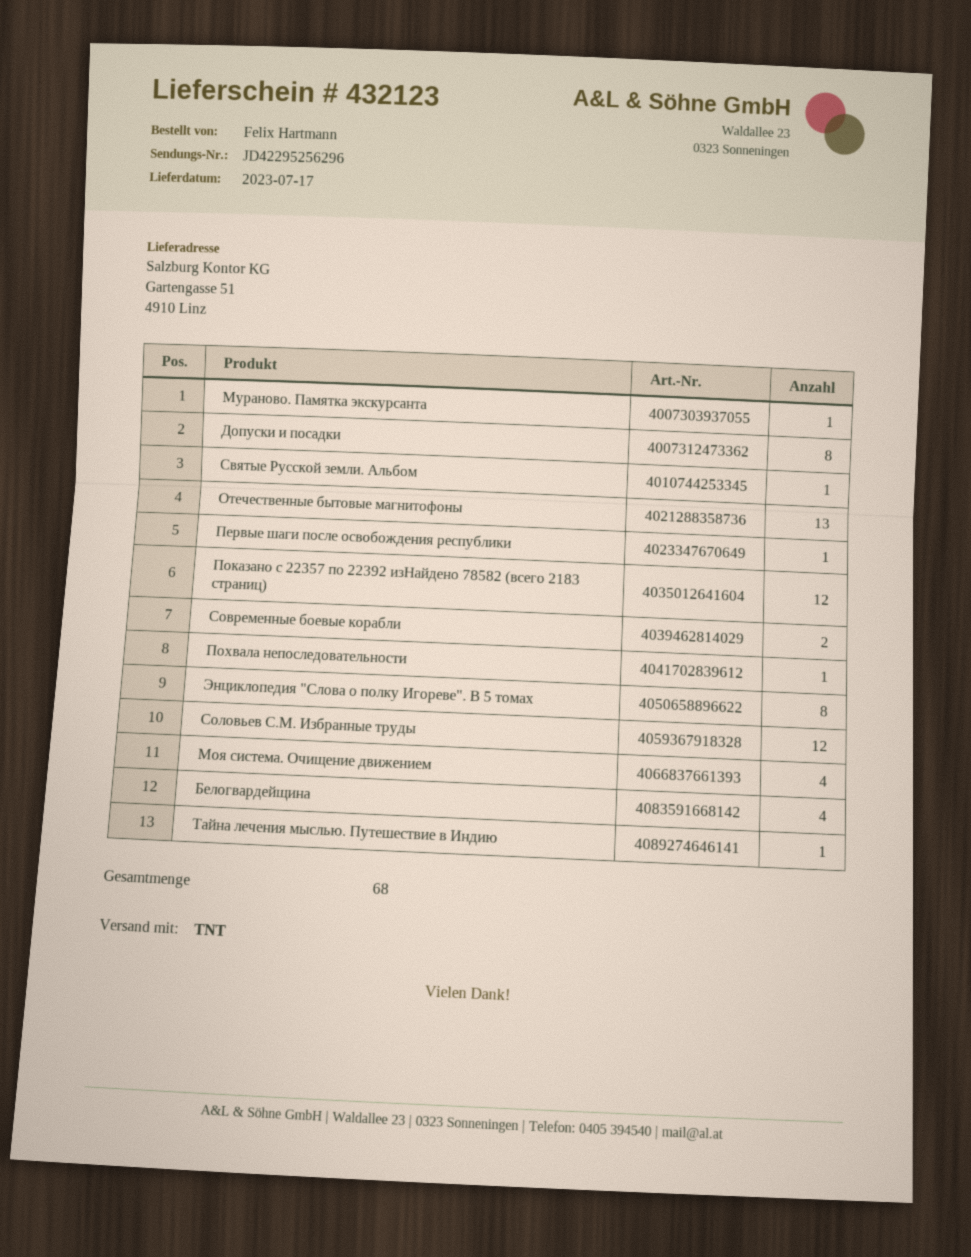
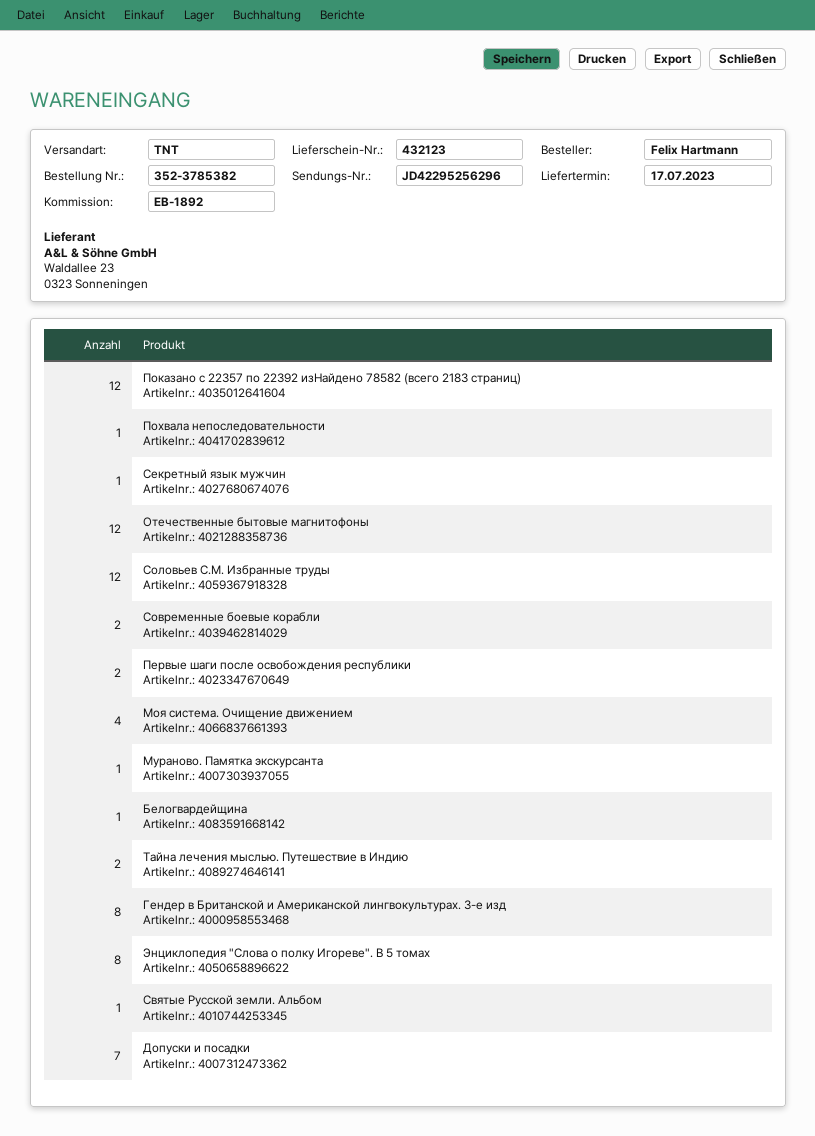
Допуски и посадки: 8 -> 7
Отечественные бытовые магнитофоны: 13 -> 12
Первые шаги после освобождения республики: 1 -> 2
Белогвардейщина: 4 -> 1
Тайна лечения мыслью. Путешествие в Индию: 1 -> 2
Секретный язык мужчин: none -> 1
Гендер в Британской и Американской лингвокультурах. 3-е изд: none -> 8

